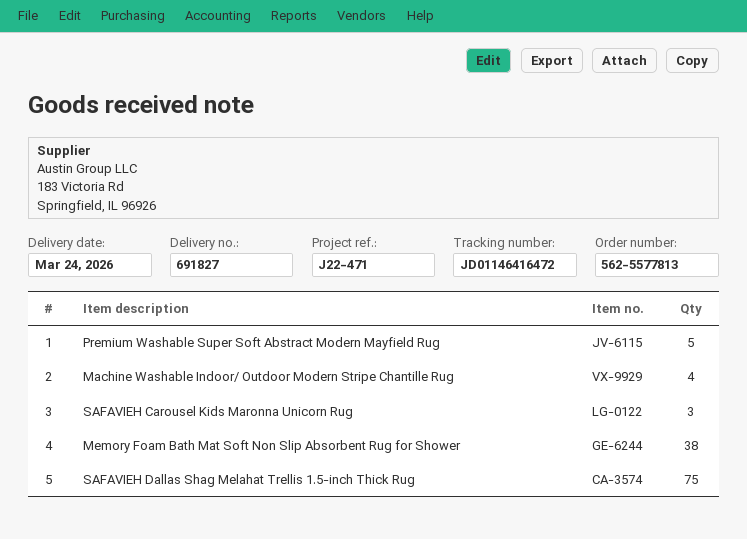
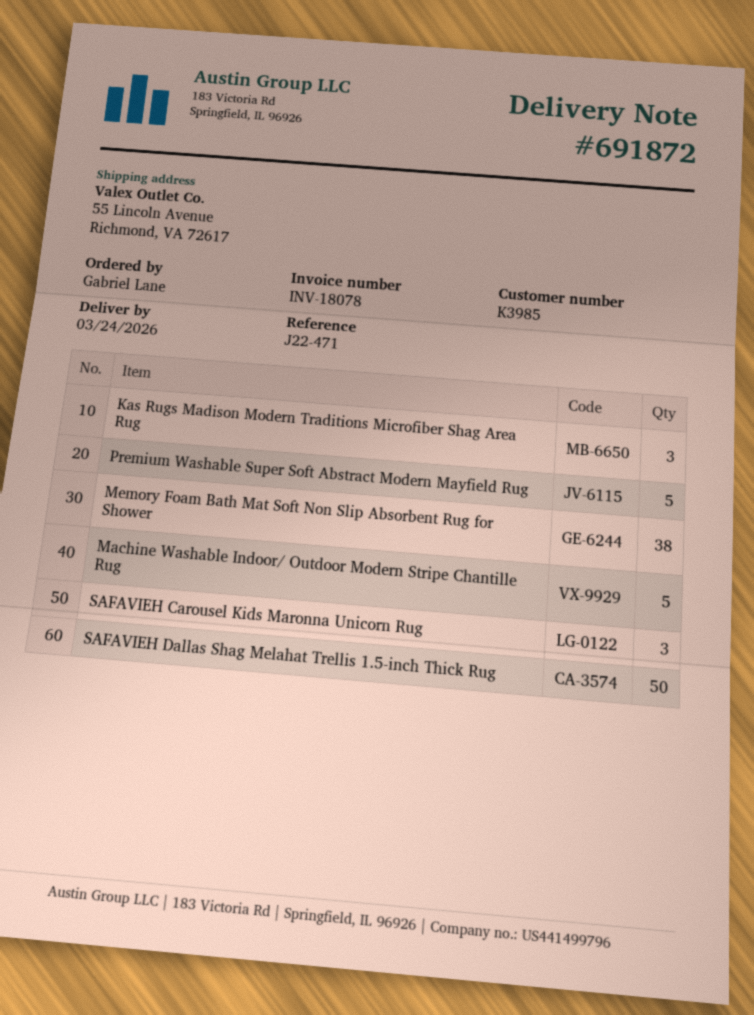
delivery note number: 691827 -> 691872
Machine Washable Indoor/ Outdoor Modern Stripe Chantille Rug: 4 -> 5
SAFAVIEH Dallas Shag Melahat Trellis 1.5-inch Thick Rug: 75 -> 50
Kas Rugs Madison Modern Traditions Microfiber Shag Area Rug: none -> 3

